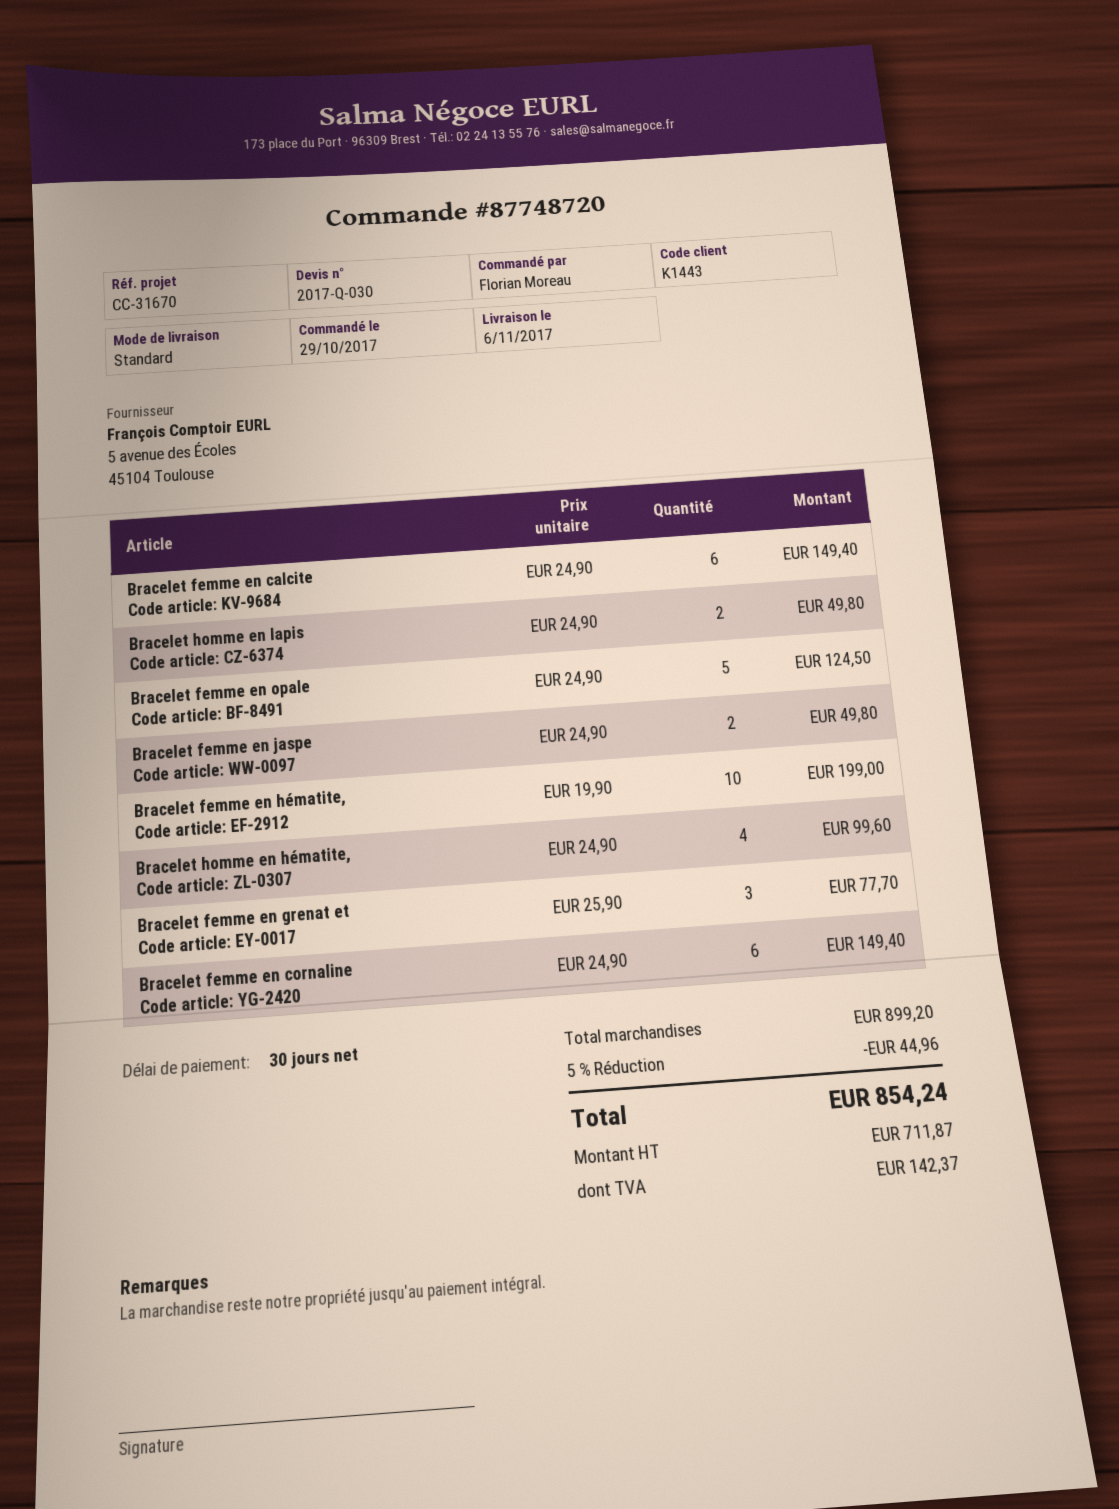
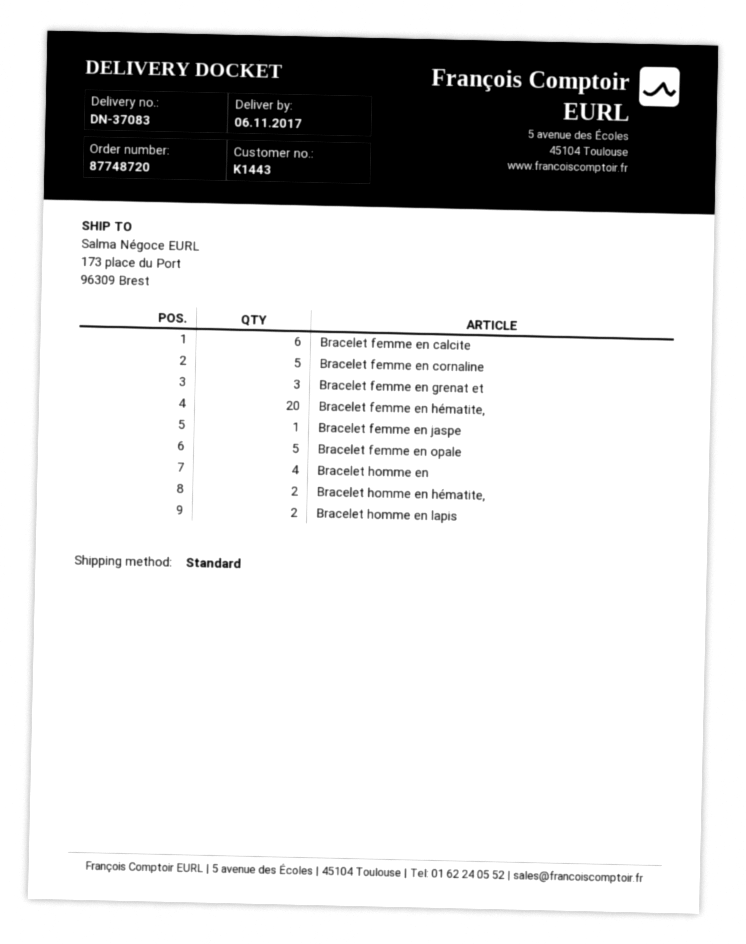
Bracelet femme en jaspe: 2 -> 1
Bracelet femme en hématite,: 10 -> 20
Bracelet homme en hématite,: 4 -> 2
Bracelet femme en cornaline: 6 -> 5
Bracelet homme en: none -> 4

